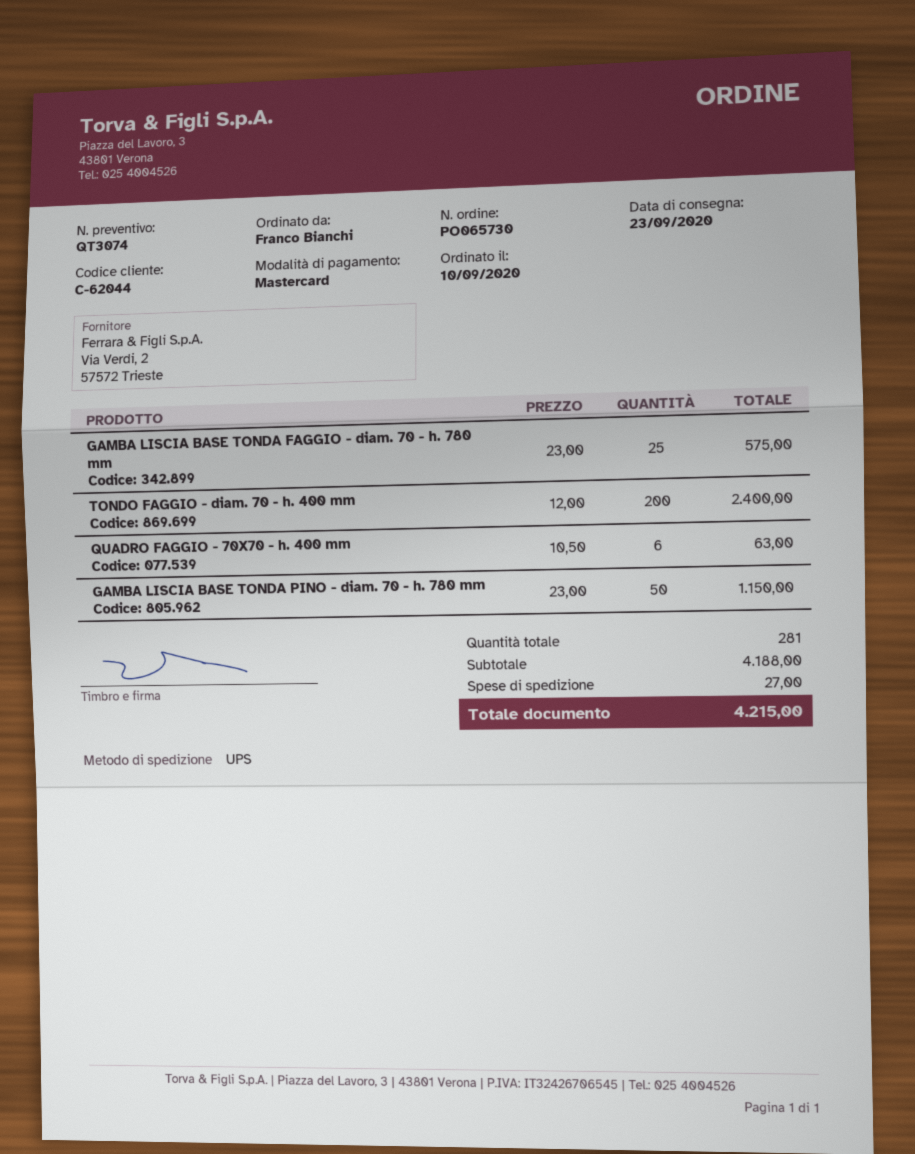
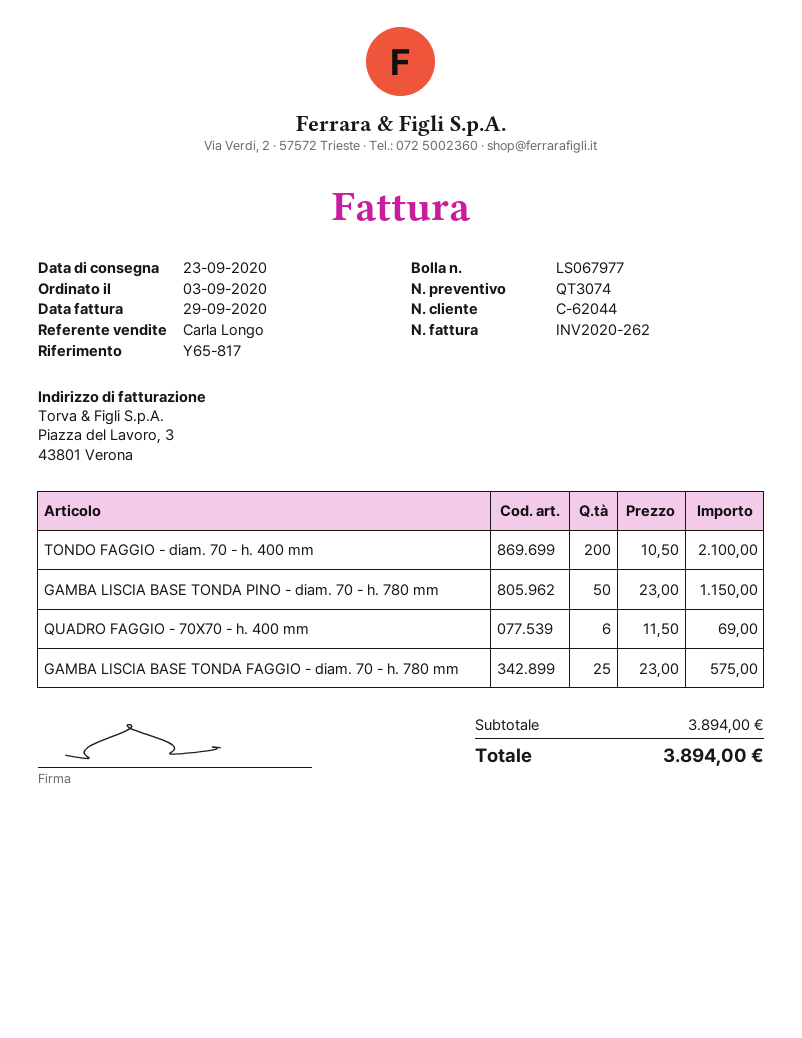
order date: 2020-09-10 -> 2020-09-03
TONDO FAGGIO - diam. 70 - h. 400 mm: 200 x 12.00 = 2400.00 -> 200 x 10.50 = 2100.00
QUADRO FAGGIO - 70X70 - h. 400 mm: 6 x 10.50 = 63.00 -> 6 x 11.50 = 69.00
subtotal: 4188.00 -> 3894.00
shipping: 27.00 -> none
total: 4215.00 -> 3894.00

